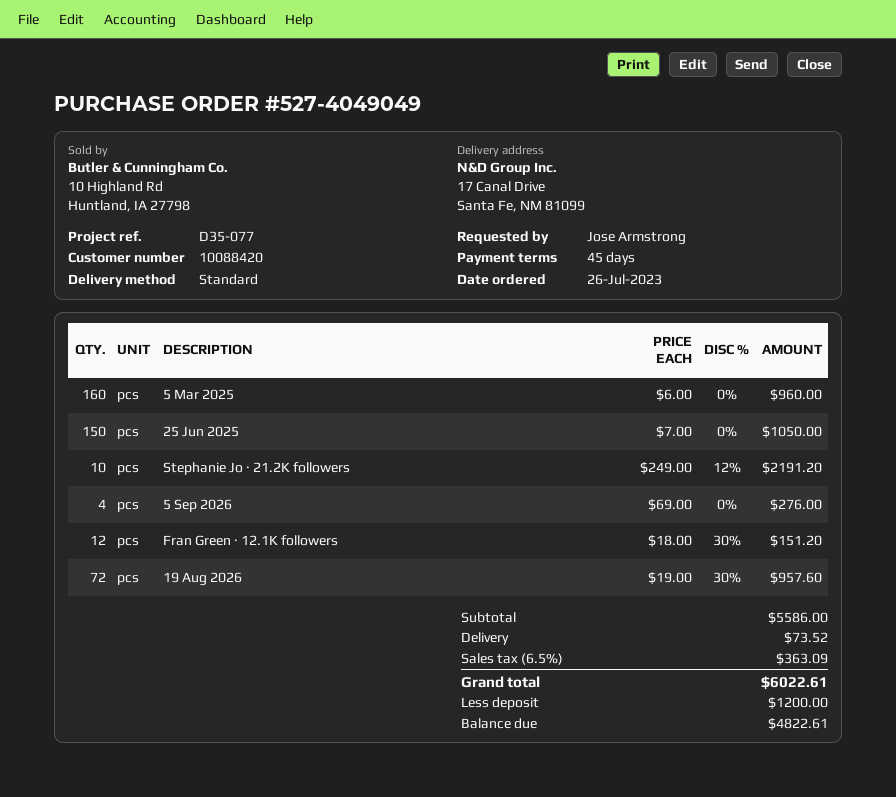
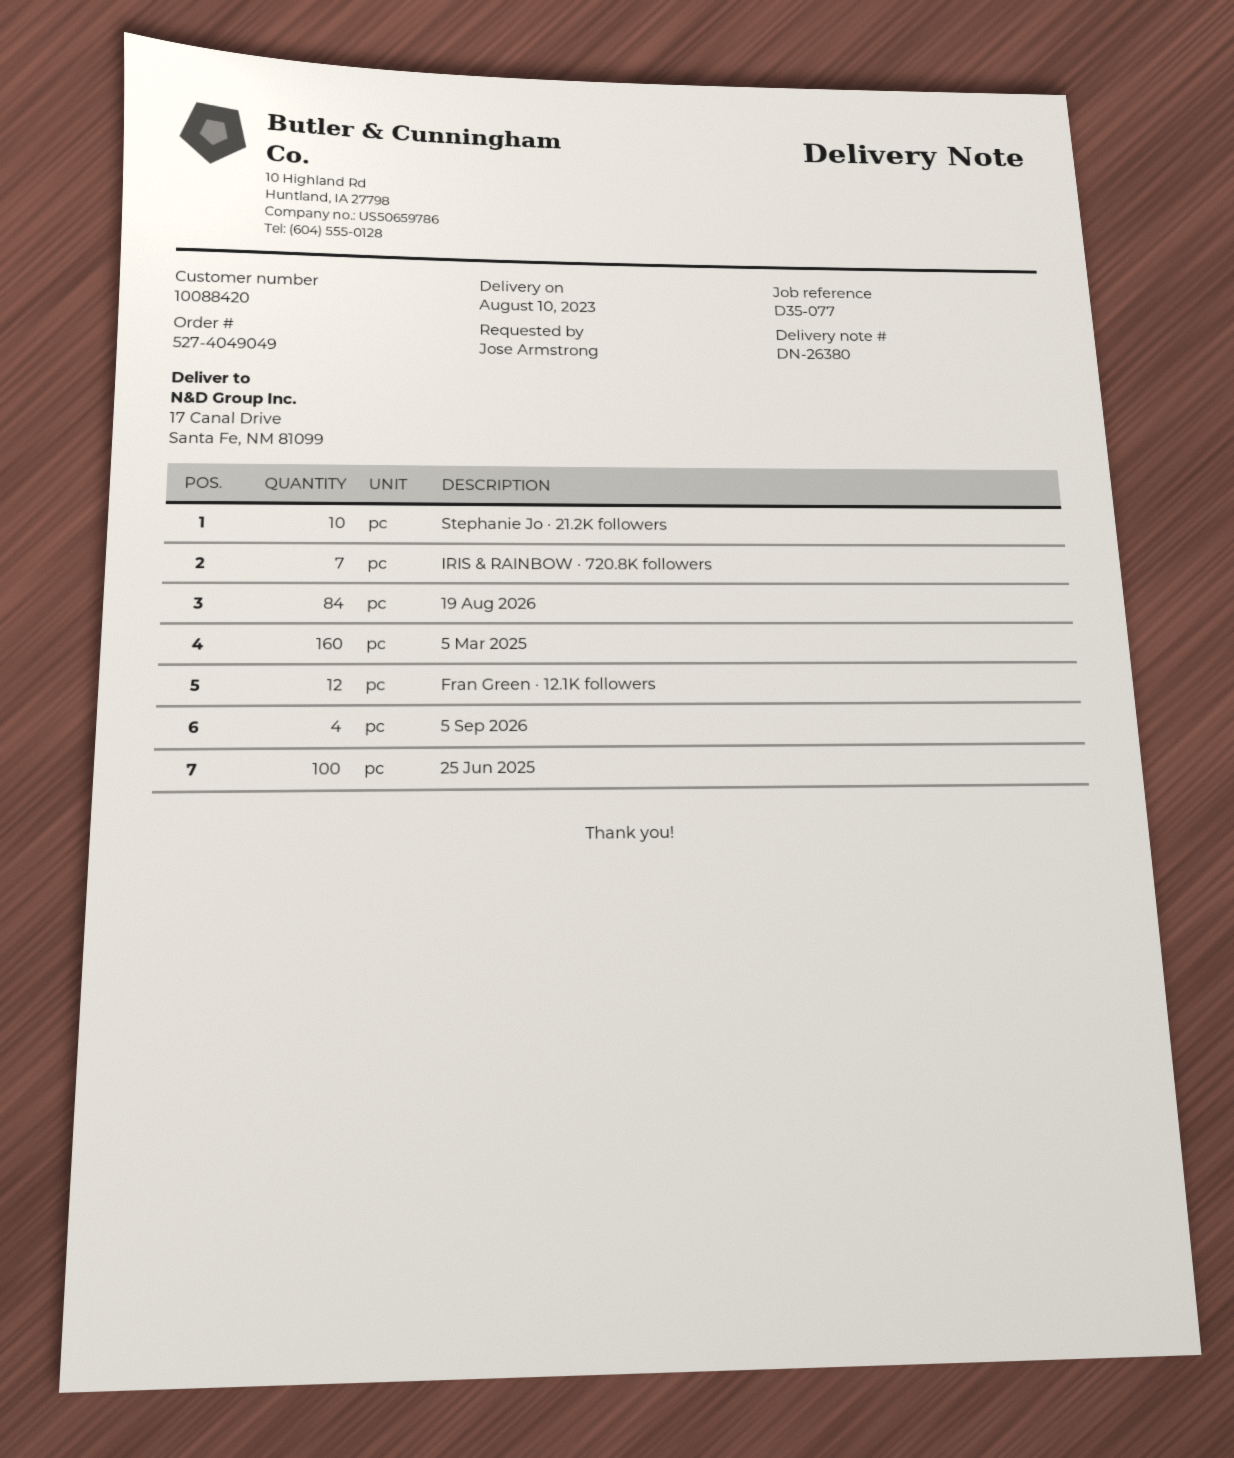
25 Jun 2025: 150 -> 100
19 Aug 2026: 72 -> 84
IRIS & RAINBOW · 720.8K followers: none -> 7

